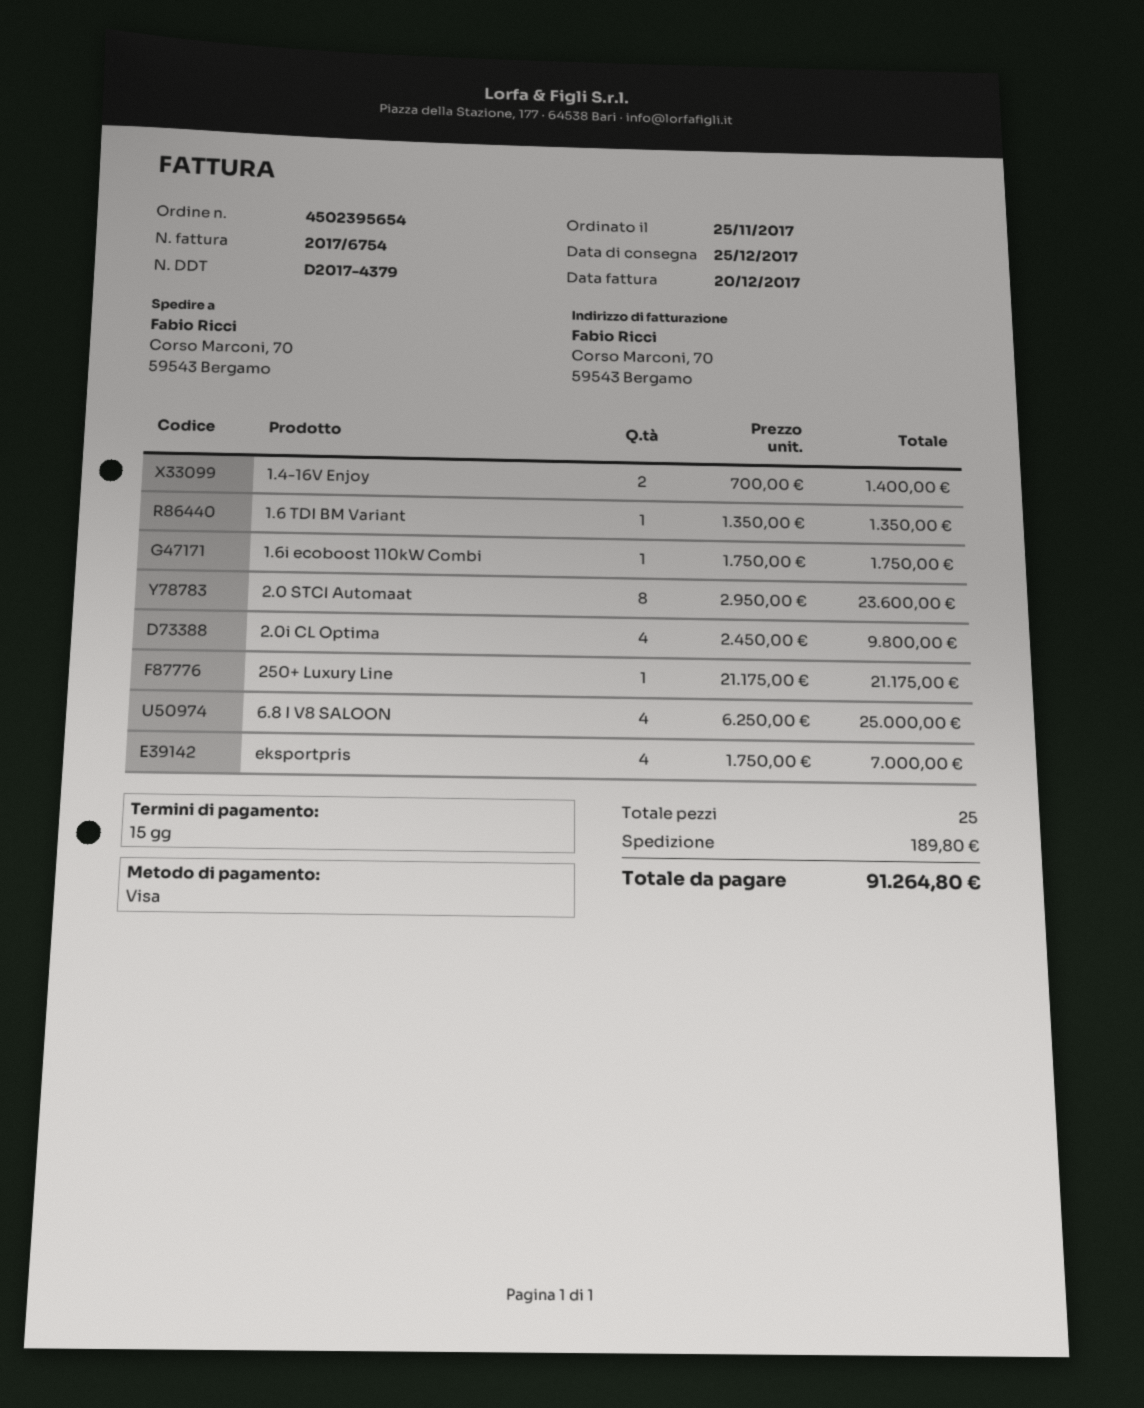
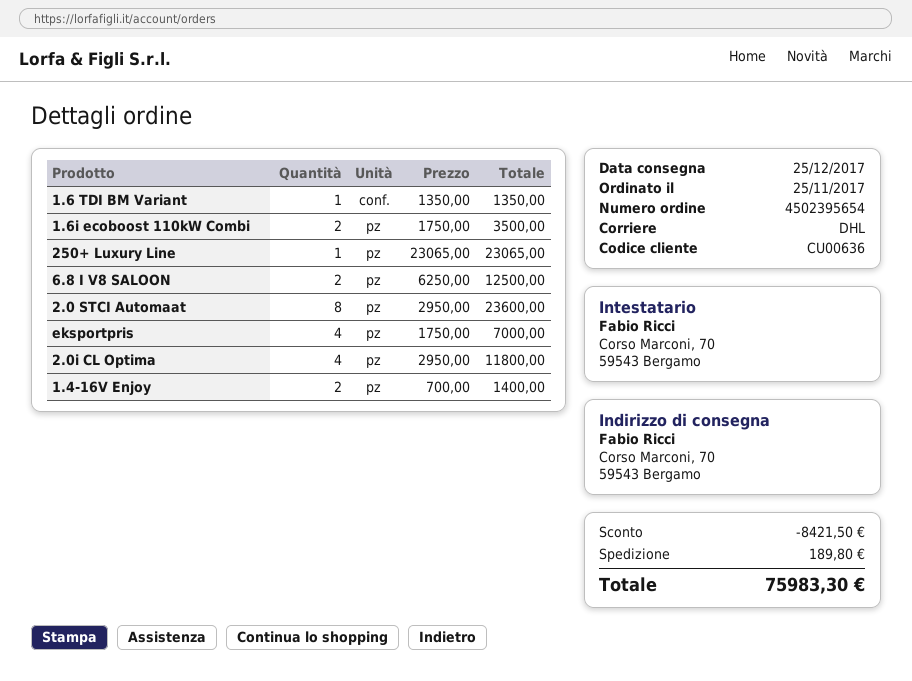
1.6i ecoboost 110kW Combi: 1 x 1750.00 = 1750.00 -> 2 x 1750.00 = 3500.00
2.0i CL Optima: 4 x 2450.00 = 9800.00 -> 4 x 2950.00 = 11800.00
250+ Luxury Line: 1 x 21175.00 = 21175.00 -> 1 x 23065.00 = 23065.00
6.8 I V8 SALOON: 4 x 6250.00 = 25000.00 -> 2 x 6250.00 = 12500.00
discount: none -> 8421.50
total: 91264.80 -> 75983.30

